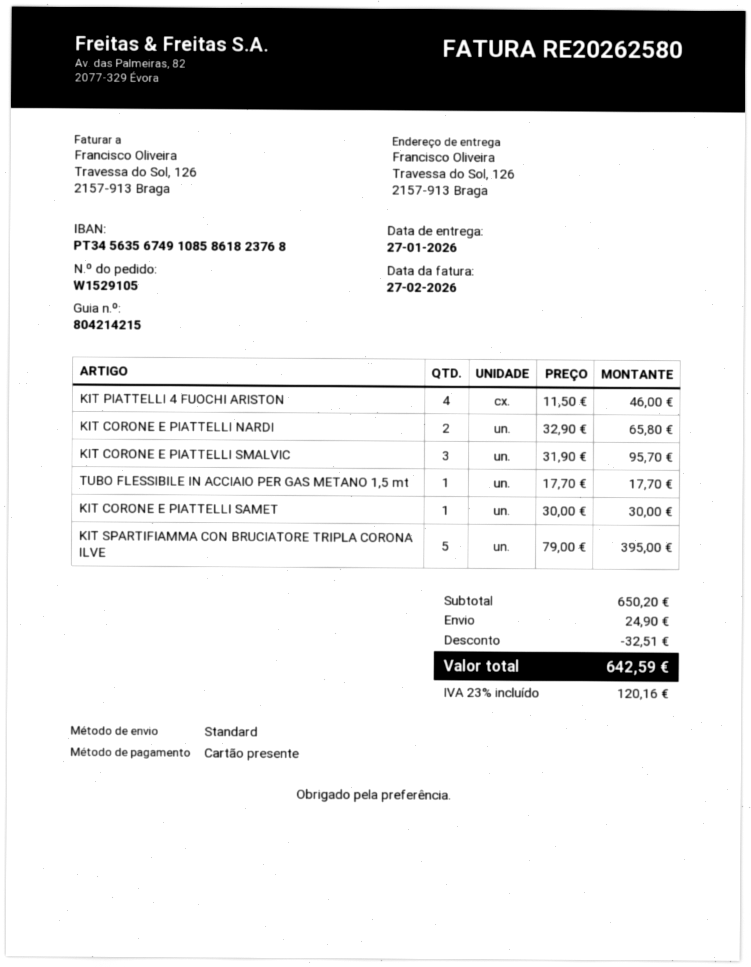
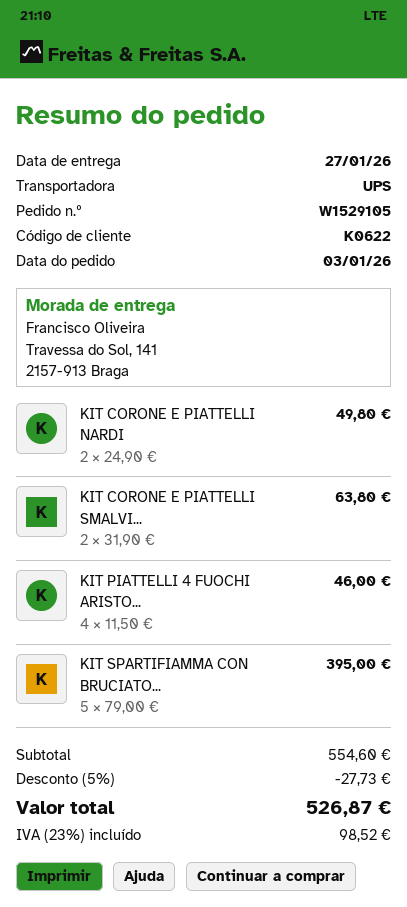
shipping method: standard -> UPS
ship to: Travessa do Sol, 126, 2157-913 Braga -> Travessa do Sol, 141, 2157-913 Braga
KIT CORONE E PIATTELLI NARDI: 2 x 32.90 = 65.80 -> 2 x 24.90 = 49.80
KIT CORONE E PIATTELLI SMALVIC: 3 x 31.90 = 95.70 -> 2 x 31.90 = 63.80
TUBO FLESSIBILE IN ACCIAIO PER GAS METANO 1,5 mt: 1 x 17.70 = 17.70 -> none
KIT CORONE E PIATTELLI SAMET: 1 x 30.00 = 30.00 -> none
subtotal: 650.20 -> 554.60
discount: 32.51 -> 27.73
shipping: 24.90 -> none
tax: 23% = 120.16 -> 23% = 98.52
total: 642.59 -> 526.87

